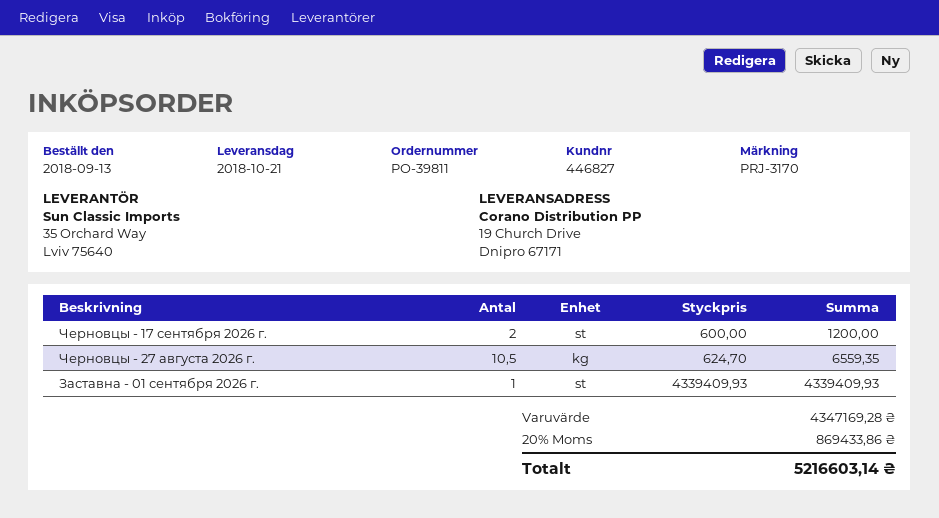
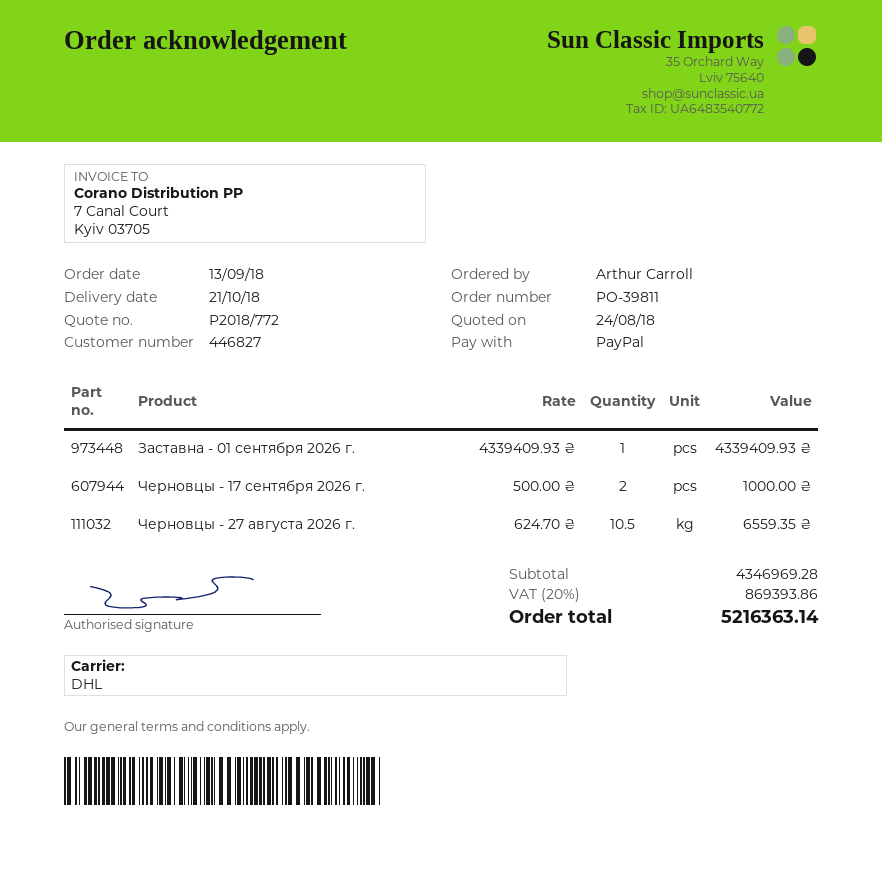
Черновцы - 17 сентября 2026 г.: 2 x 600.00 = 1200.00 -> 2 x 500.00 = 1000.00
subtotal: 4347169.28 -> 4346969.28
tax: 20% = 869433.86 -> 20% = 869393.86
total: 5216603.14 -> 5216363.14

